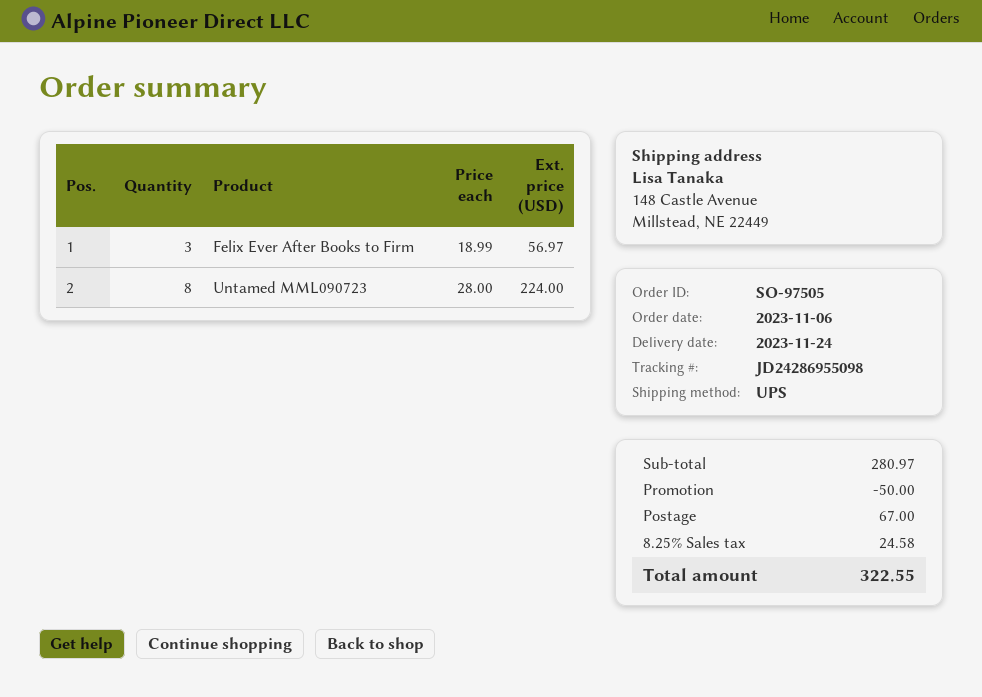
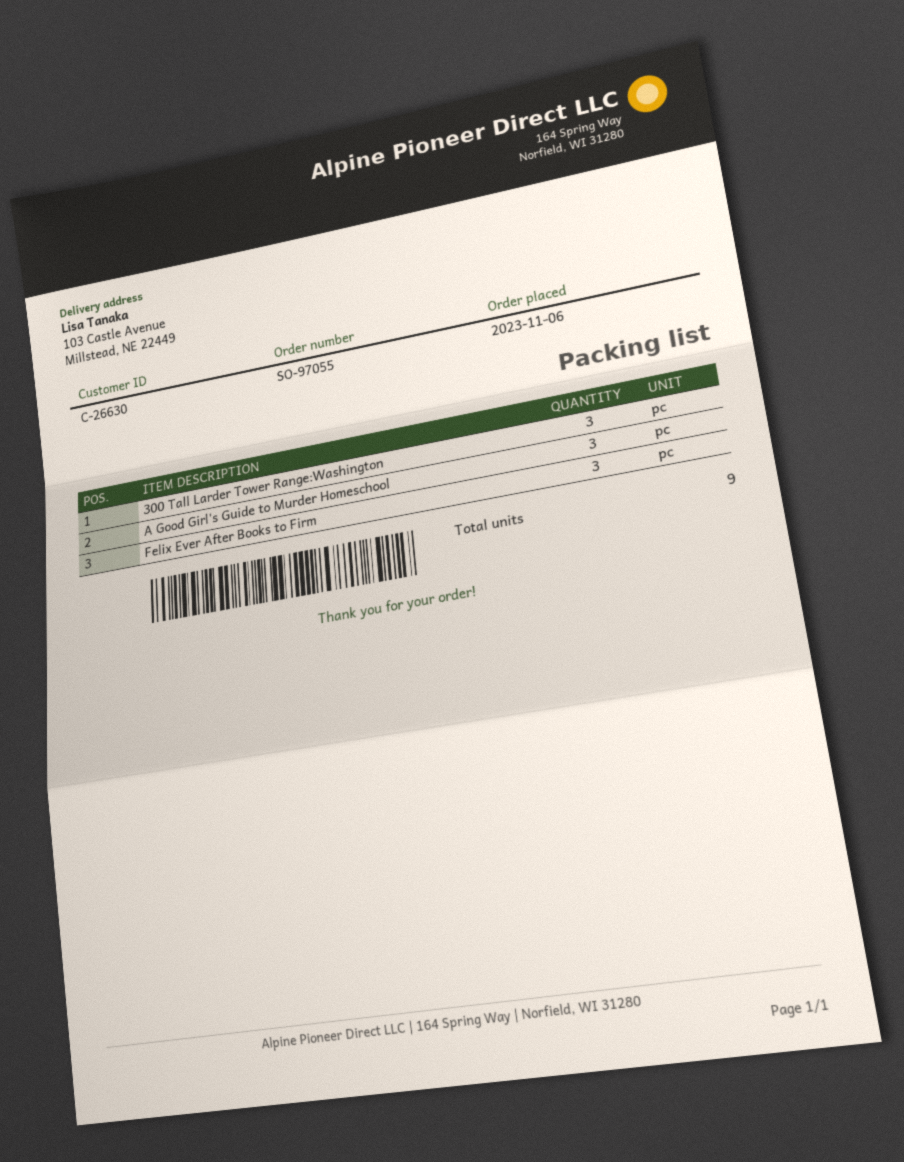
order number: SO-97505 -> SO-97055
ship to: 148 Castle Avenue, Millstead, NE 22449 -> 103 Castle Avenue, Millstead, NE 22449
Untamed MML090723: 8 -> none
300 Tall Larder Tower Range:Washington: none -> 3
A Good Girl's Guide to Murder Homeschool: none -> 3

